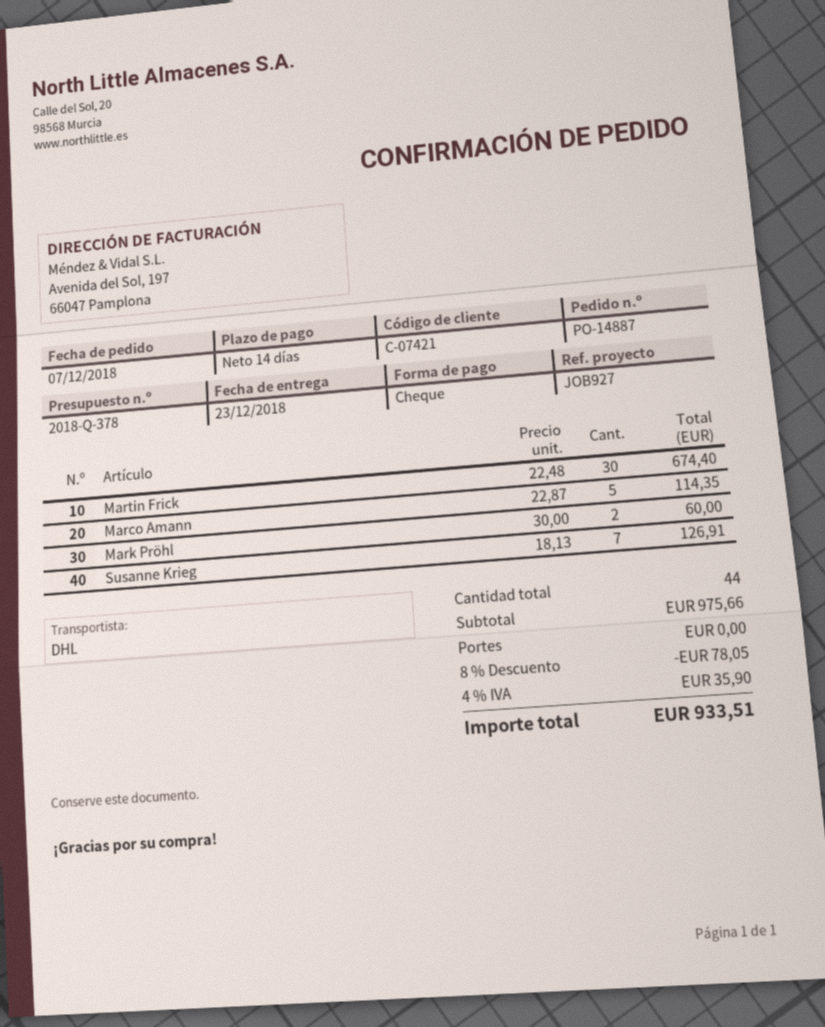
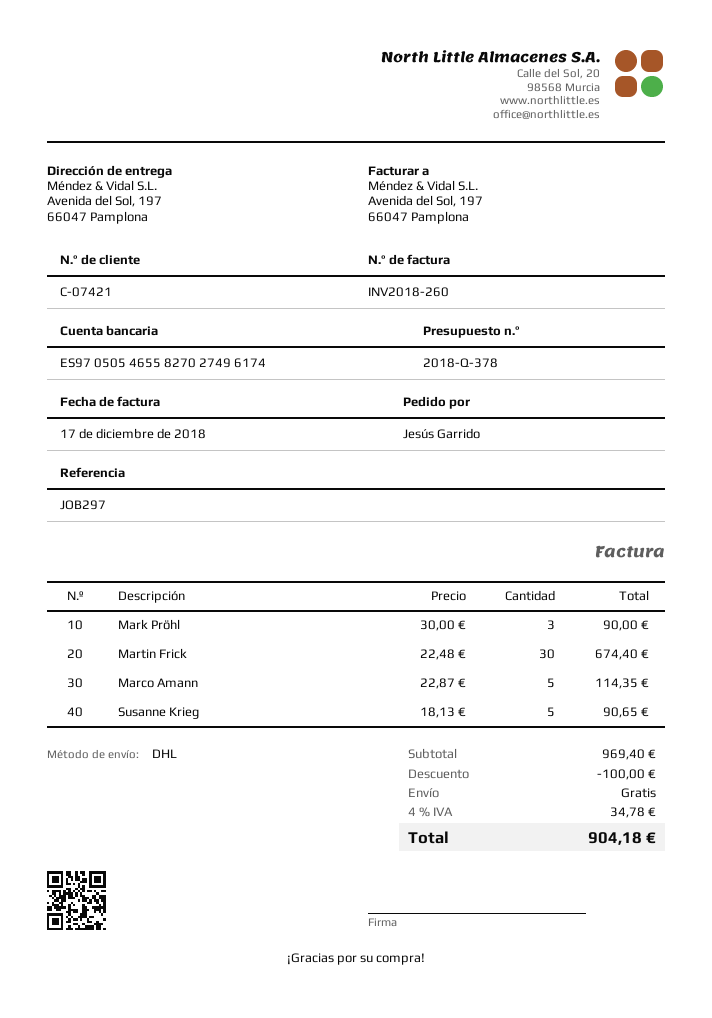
reference: JOB927 -> JOB297
Mark Pröhl: 2 x 30.00 = 60.00 -> 3 x 30.00 = 90.00
Susanne Krieg: 7 x 18.13 = 126.91 -> 5 x 18.13 = 90.65
subtotal: 975.66 -> 969.40
discount: 78.05 -> 100.00
tax: 4% = 35.90 -> 4% = 34.78
total: 933.51 -> 904.18

